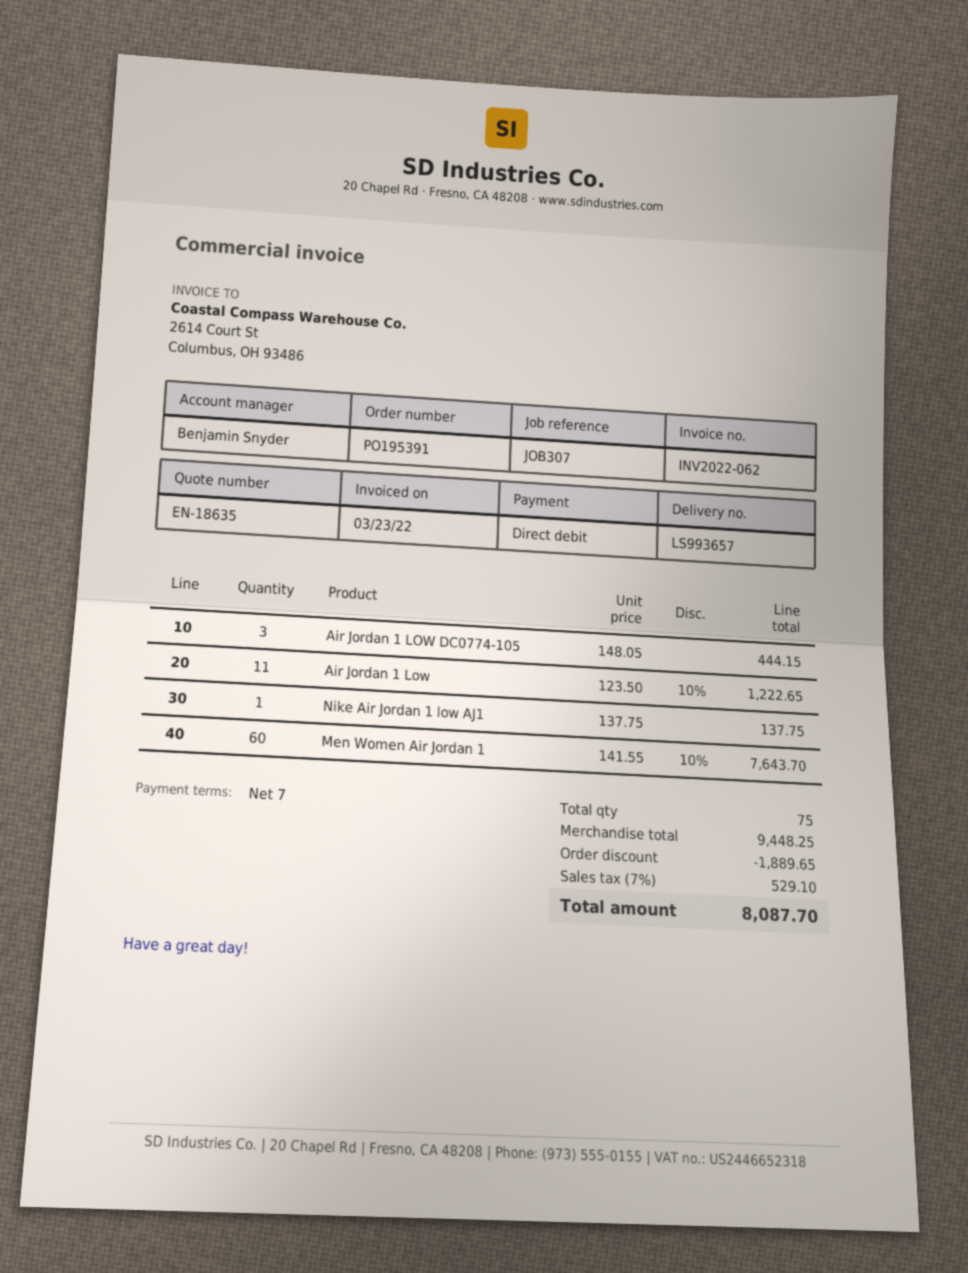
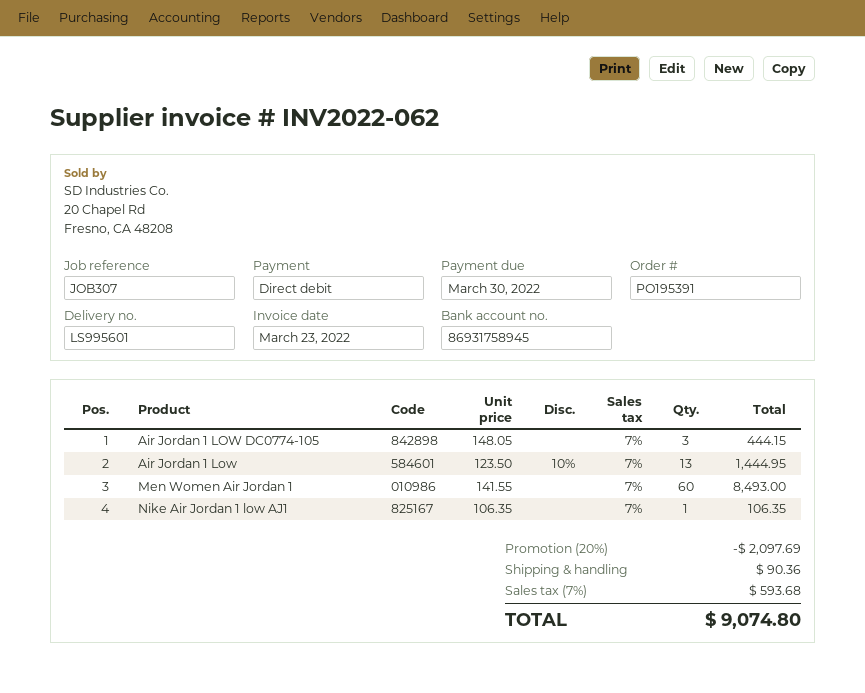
delivery note number: LS993657 -> LS995601
Air Jordan 1 Low: 11 x 123.50 - 10% = 1222.65 -> 13 x 123.50 - 10% = 1444.95
Nike Air Jordan 1 low AJ1: 1 x 137.75 = 137.75 -> 1 x 106.35 = 106.35
Men Women Air Jordan 1: 60 x 141.55 - 10% = 7643.70 -> 60 x 141.55 = 8493.00
discount: 1889.65 -> 2097.69
shipping: none -> 90.36
tax: 7% = 529.10 -> 7% = 593.68
total: 8087.70 -> 9074.80

